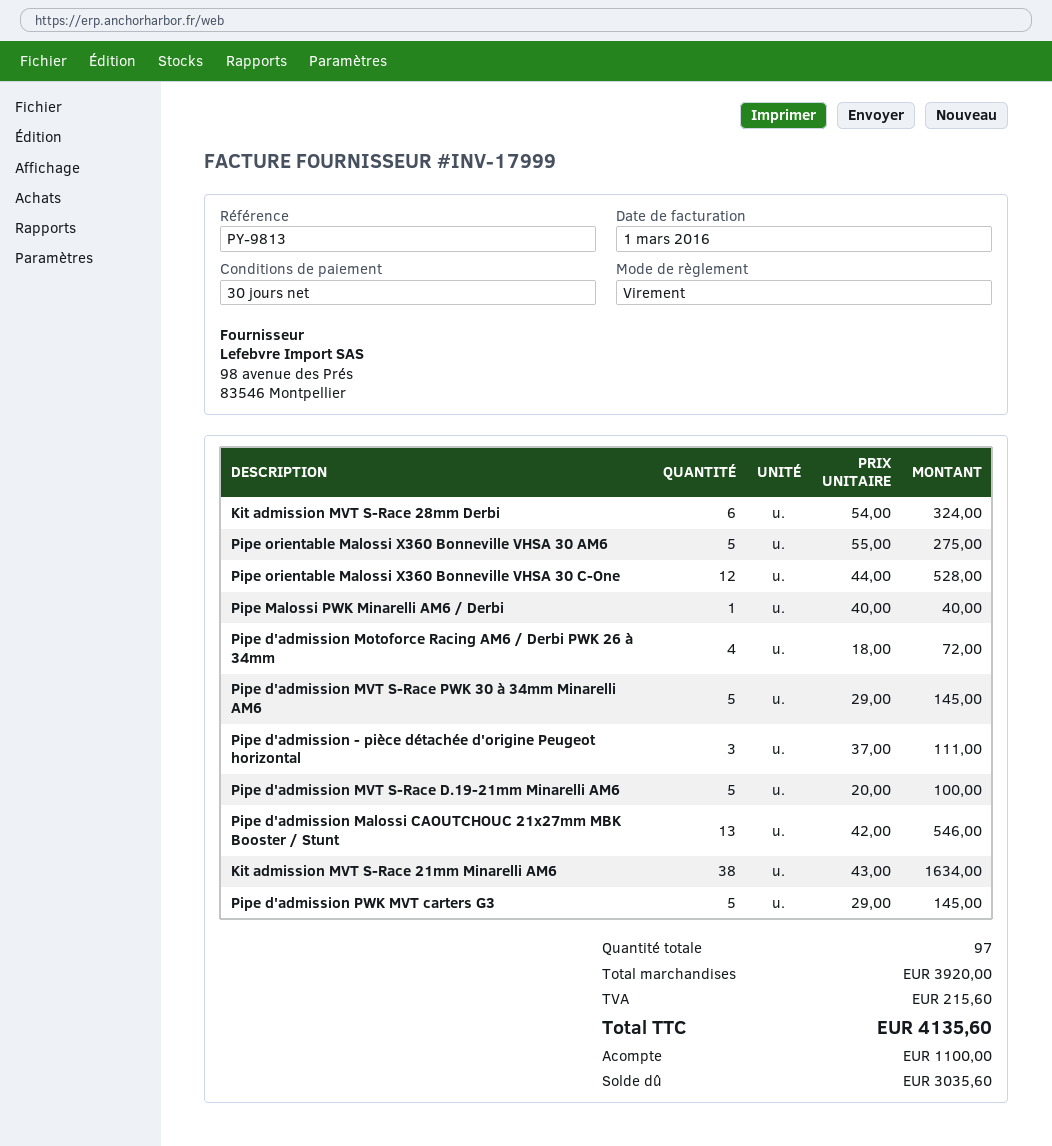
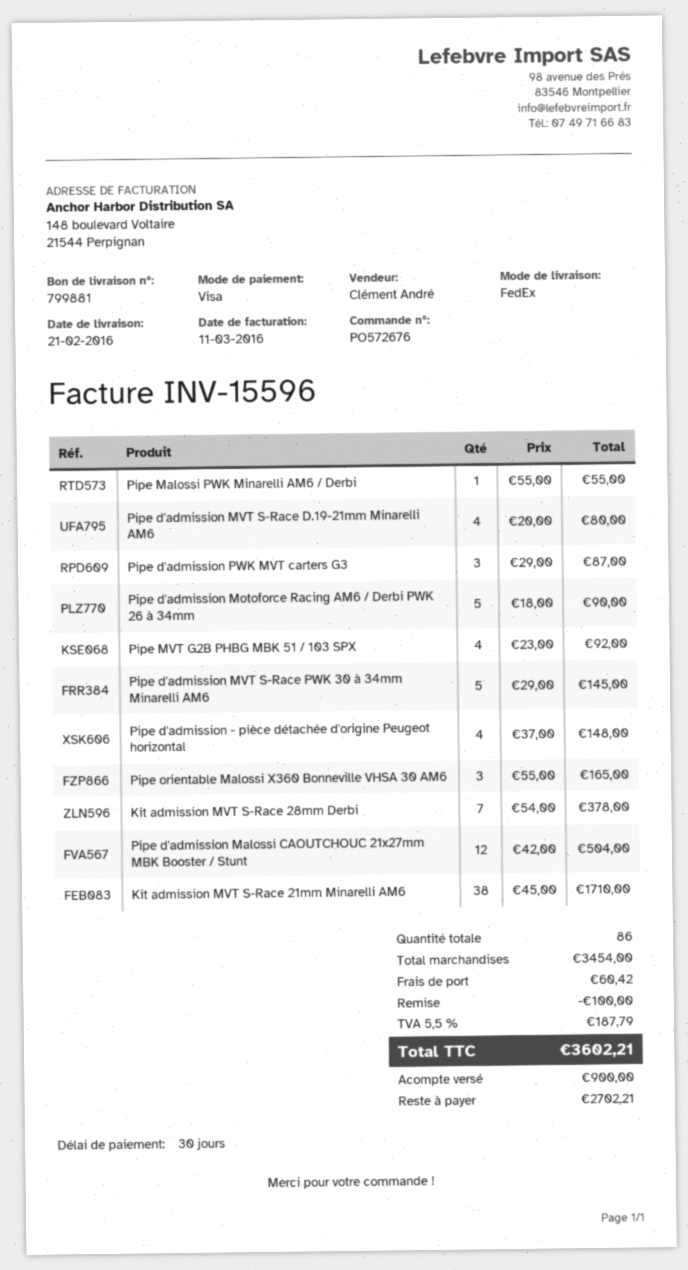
invoice number: INV-17999 -> INV-15596
invoice date: 2016-03-01 -> 2016-03-11
payment method: bank transfer -> Visa
Kit admission MVT S-Race 28mm Derbi: 6 x 54.00 = 324.00 -> 7 x 54.00 = 378.00
Pipe orientable Malossi X360 Bonneville VHSA 30 AM6: 5 x 55.00 = 275.00 -> 3 x 55.00 = 165.00
Pipe orientable Malossi X360 Bonneville VHSA 30 C-One: 12 x 44.00 = 528.00 -> none
Pipe Malossi PWK Minarelli AM6 / Derbi: 1 x 40.00 = 40.00 -> 1 x 55.00 = 55.00
Pipe d'admission Motoforce Racing AM6 / Derbi PWK 26 à 34mm: 4 x 18.00 = 72.00 -> 5 x 18.00 = 90.00
Pipe d'admission - pièce détachée d'origine Peugeot horizontal: 3 x 37.00 = 111.00 -> 4 x 37.00 = 148.00
Pipe d'admission MVT S-Race D.19-21mm Minarelli AM6: 5 x 20.00 = 100.00 -> 4 x 20.00 = 80.00
Pipe d'admission Malossi CAOUTCHOUC 21x27mm MBK Booster / Stunt: 13 x 42.00 = 546.00 -> 12 x 42.00 = 504.00
Kit admission MVT S-Race 21mm Minarelli AM6: 38 x 43.00 = 1634.00 -> 38 x 45.00 = 1710.00
Pipe d'admission PWK MVT carters G3: 5 x 29.00 = 145.00 -> 3 x 29.00 = 87.00
Pipe MVT G2B PHBG MBK 51 / 103 SPX: none -> 4 x 23.00 = 92.00
total quantity: 97 -> 86
subtotal: 3920.00 -> 3454.00
discount: none -> 100.00
shipping: none -> 60.42
tax: 215.60 -> 187.79
total: 4135.60 -> 3602.21
deposit: 1100.00 -> 900.00
balance: 3035.60 -> 2702.21

